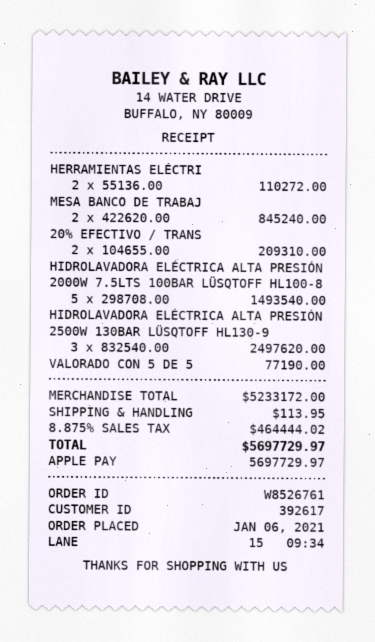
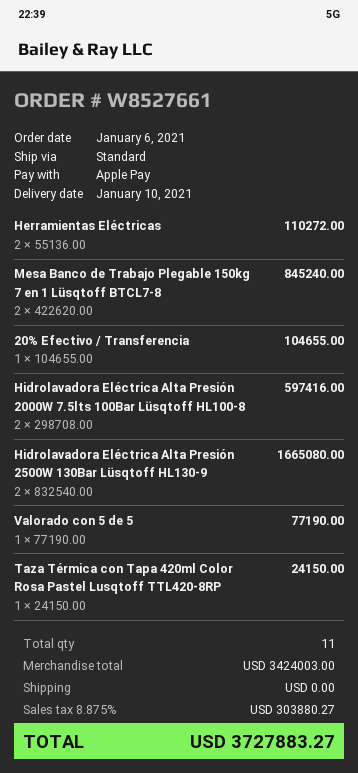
order number: W8526761 -> W8527661
20% EFECTIVO / TRANS: 2 x 104655.00 = 209310.00 -> 1 x 104655.00 = 104655.00
HIDROLAVADORA ELÉCTRICA ALTA PRESIÓN 2000W 7.5LTS 100BAR LÜSQTOFF HL100-8: 5 x 298708.00 = 1493540.00 -> 2 x 298708.00 = 597416.00
HIDROLAVADORA ELÉCTRICA ALTA PRESIÓN 2500W 130BAR LÜSQTOFF HL130-9: 3 x 832540.00 = 2497620.00 -> 2 x 832540.00 = 1665080.00
Taza Térmica con Tapa 420ml Color Rosa Pastel Lusqtoff TTL420-8RP: none -> 1 x 24150.00 = 24150.00
subtotal: 5233172.00 -> 3424003.00
shipping: 113.95 -> 0.00
tax: 8.875% = 464444.02 -> 8.875% = 303880.27
total: 5697729.97 -> 3727883.27

